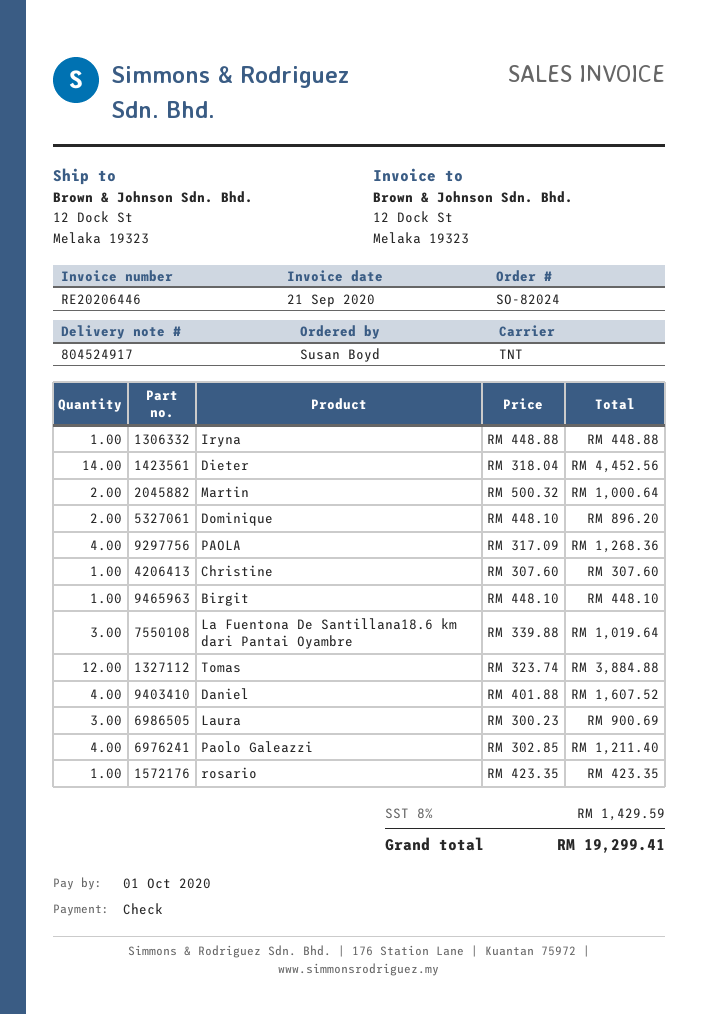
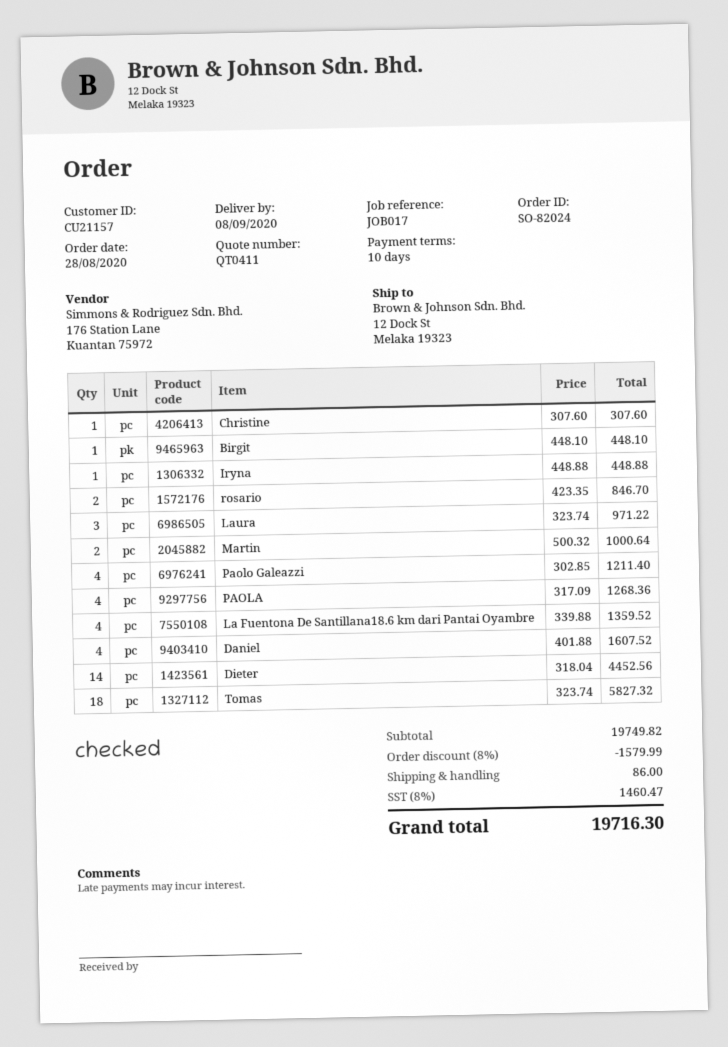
Dominique: 2 x 448.10 = 896.20 -> none
La Fuentona De Santillana18.6 km dari Pantai Oyambre: 3 x 339.88 = 1019.64 -> 4 x 339.88 = 1359.52
Tomas: 12 x 323.74 = 3884.88 -> 18 x 323.74 = 5827.32
Laura: 3 x 300.23 = 900.69 -> 3 x 323.74 = 971.22
rosario: 1 x 423.35 = 423.35 -> 2 x 423.35 = 846.70
discount: none -> 8% = 1579.99
shipping: none -> 86.00
tax: 8% = 1429.59 -> 8% = 1460.47
total: 19299.41 -> 19716.30

